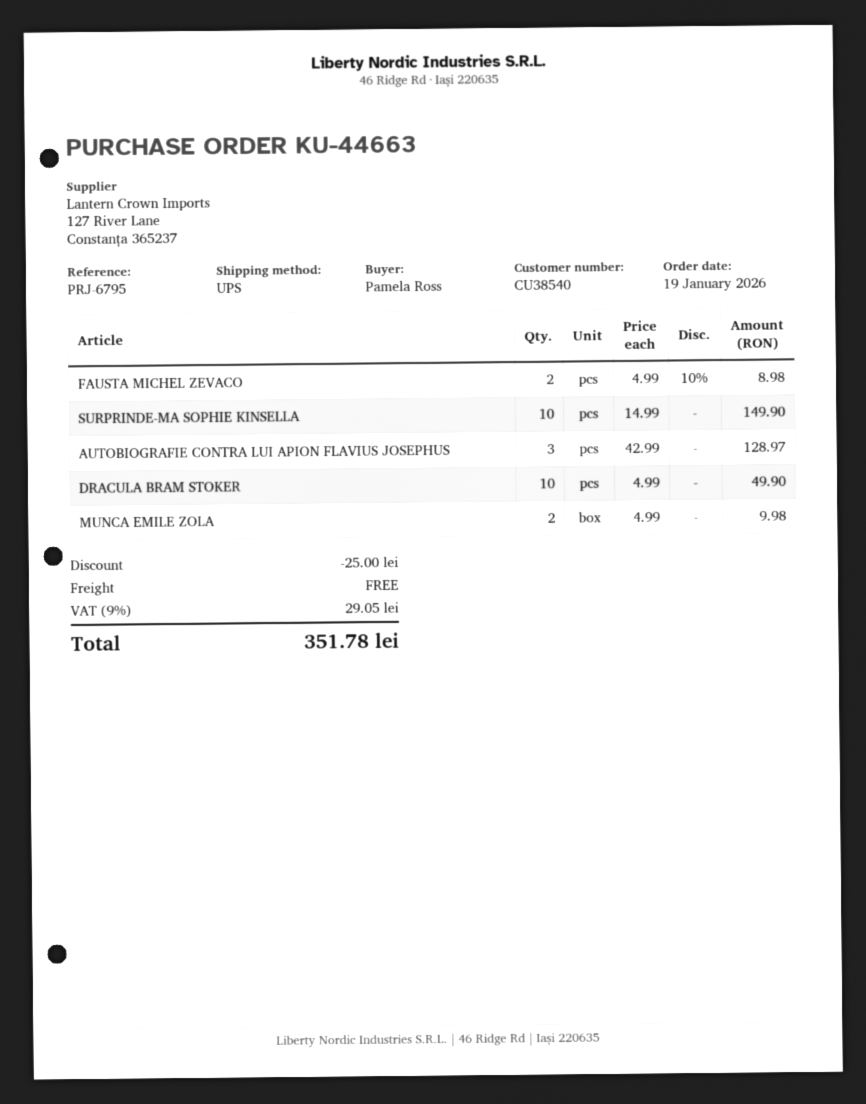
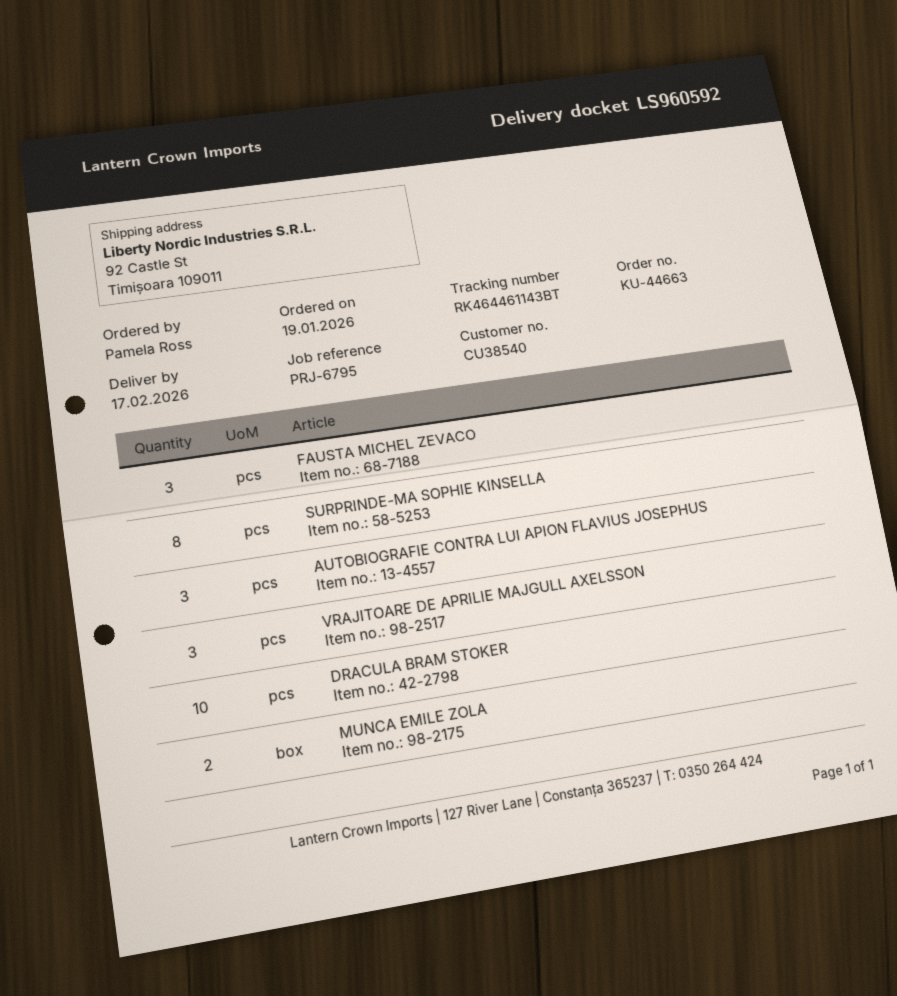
FAUSTA MICHEL ZEVACO: 2 -> 3
SURPRINDE-MA SOPHIE KINSELLA: 10 -> 8
VRAJITOARE DE APRILIE MAJGULL AXELSSON: none -> 3

